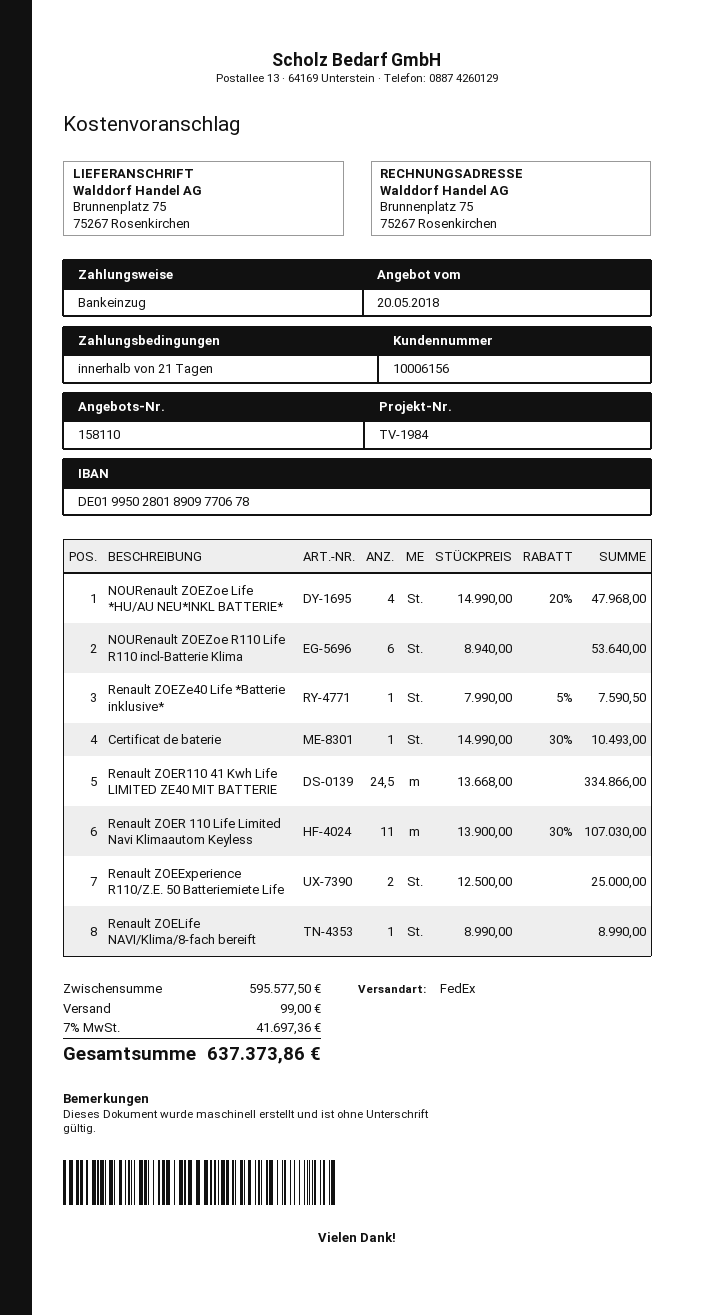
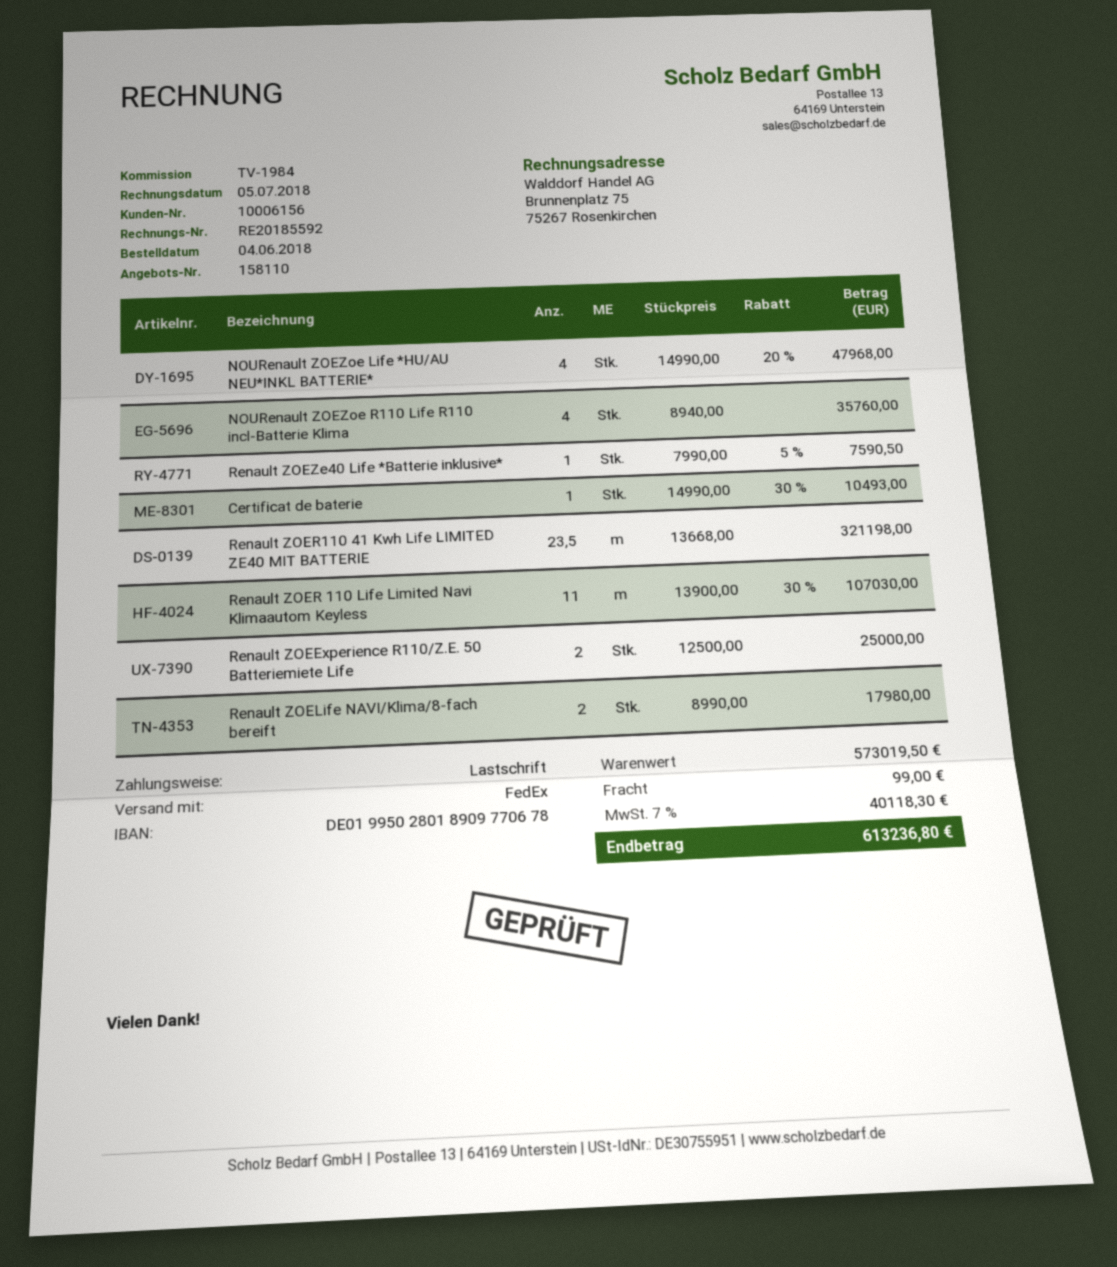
NOURenault ZOEZoe R110 Life R110 incl-Batterie Klima: 6 x 8940.00 = 53640.00 -> 4 x 8940.00 = 35760.00
Renault ZOER110 41 Kwh Life LIMITED ZE40 MIT BATTERIE: 24.5 x 13668.00 = 334866.00 -> 23.5 x 13668.00 = 321198.00
Renault ZOELife NAVI/Klima/8-fach bereift: 1 x 8990.00 = 8990.00 -> 2 x 8990.00 = 17980.00
subtotal: 595577.50 -> 573019.50
tax: 7% = 41697.36 -> 7% = 40118.30
total: 637373.86 -> 613236.80

